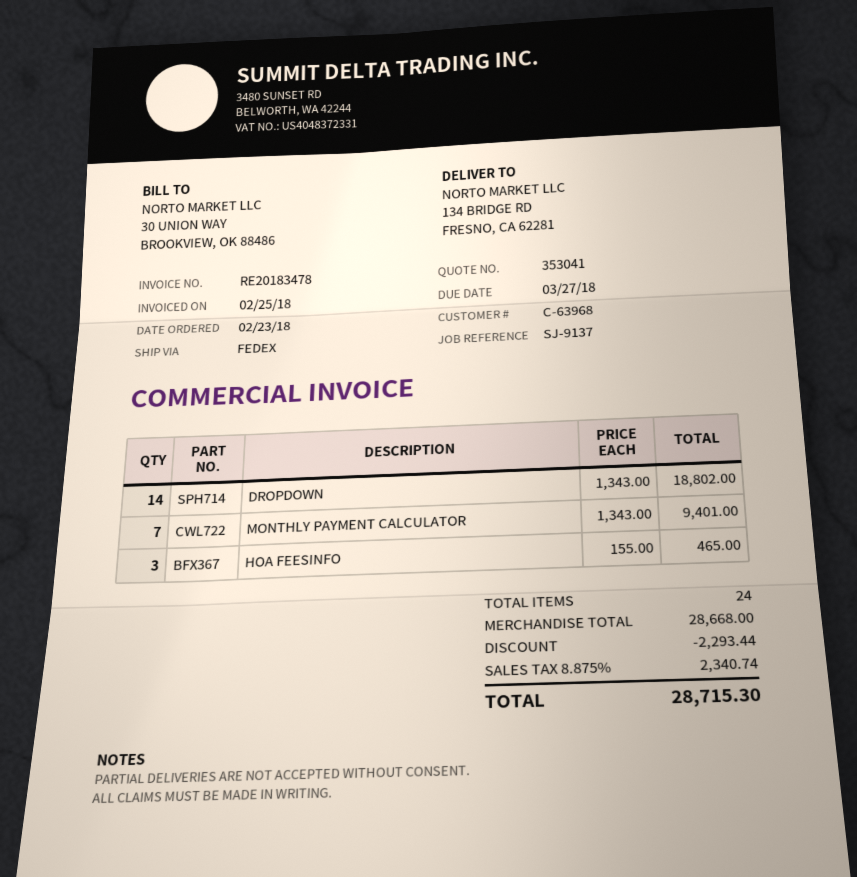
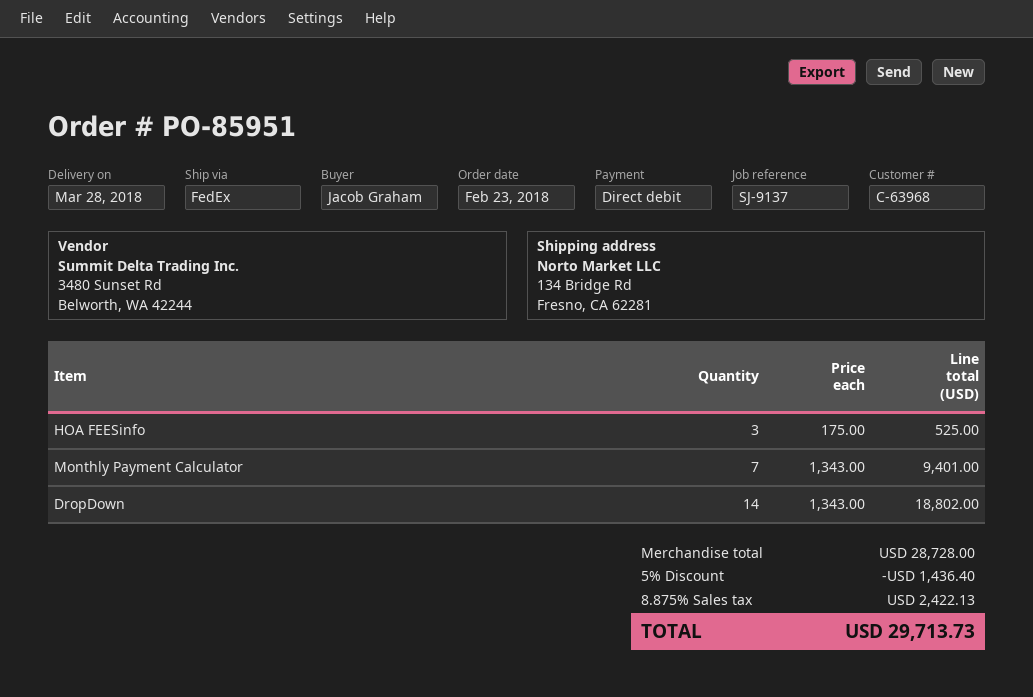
HOA FEESINFO: 3 x 155.00 = 465.00 -> 3 x 175.00 = 525.00
subtotal: 28668.00 -> 28728.00
discount: 2293.44 -> 1436.40
tax: 8.875% = 2340.74 -> 8.875% = 2422.13
total: 28715.30 -> 29713.73

